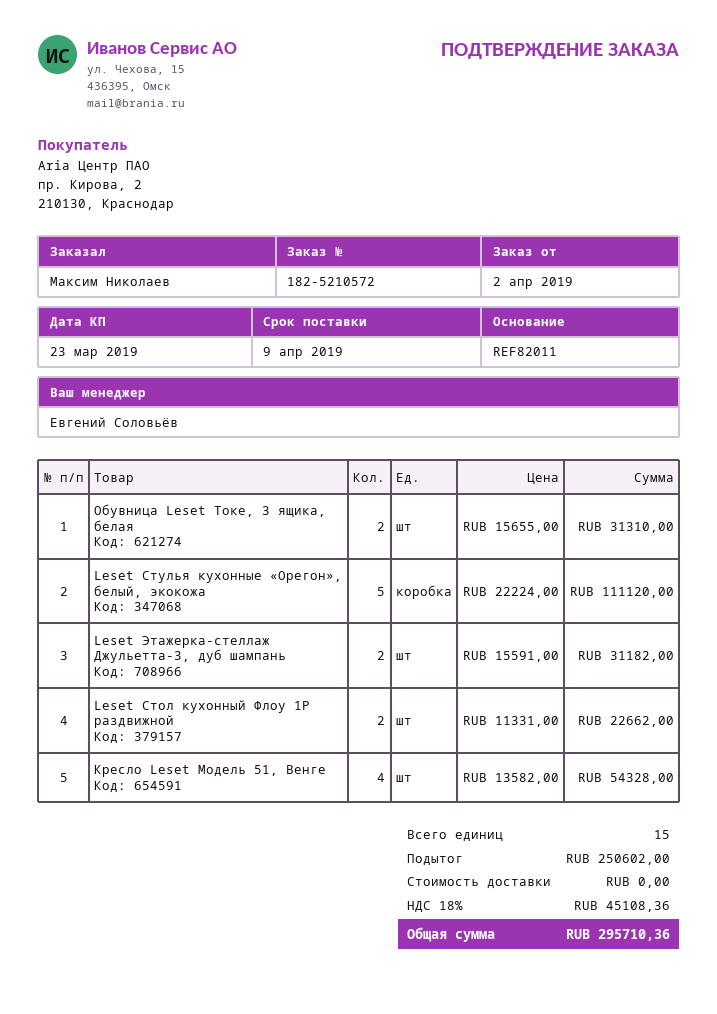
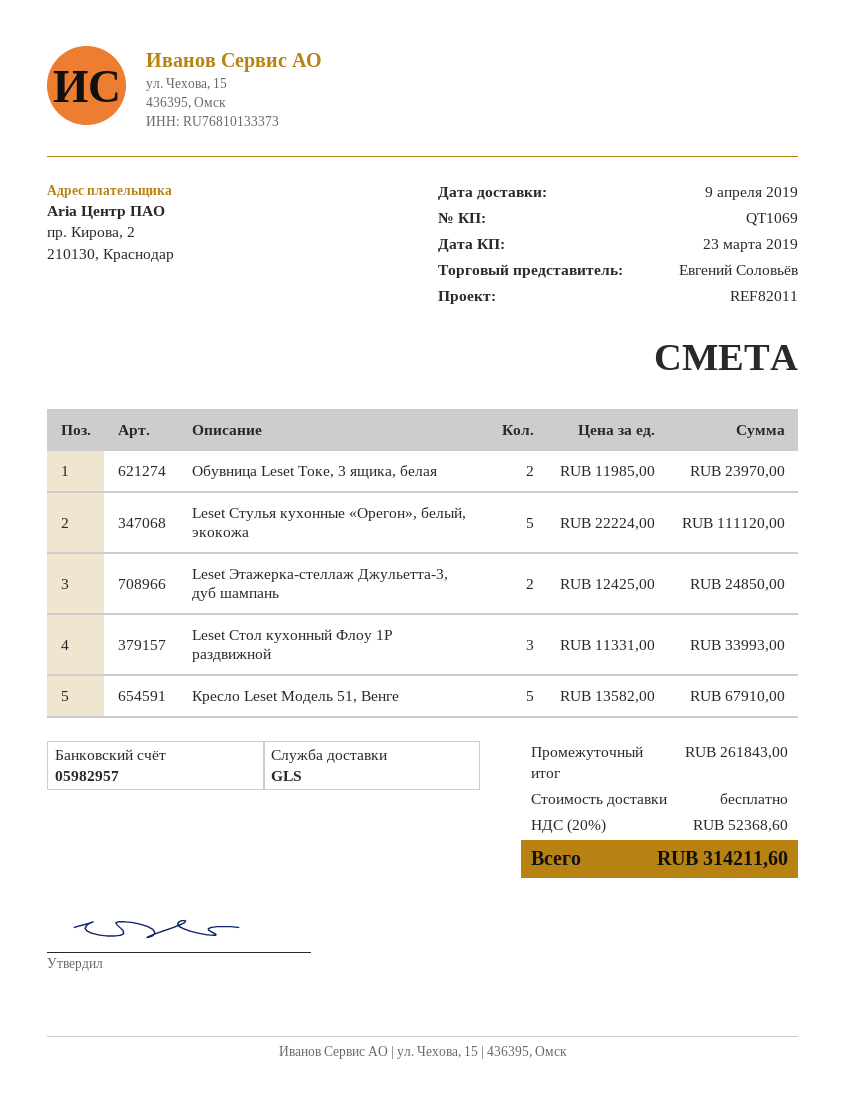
Обувница Leset Токе, 3 ящика, белая: 2 x 15655.00 = 31310.00 -> 2 x 11985.00 = 23970.00
Leset Этажерка-стеллаж Джульетта-3, дуб шампань: 2 x 15591.00 = 31182.00 -> 2 x 12425.00 = 24850.00
Leset Стол кухонный Флоу 1Р раздвижной: 2 x 11331.00 = 22662.00 -> 3 x 11331.00 = 33993.00
Кресло Leset Модель 51, Венге: 4 x 13582.00 = 54328.00 -> 5 x 13582.00 = 67910.00
subtotal: 250602.00 -> 261843.00
tax: 18% = 45108.36 -> 20% = 52368.60
total: 295710.36 -> 314211.60

